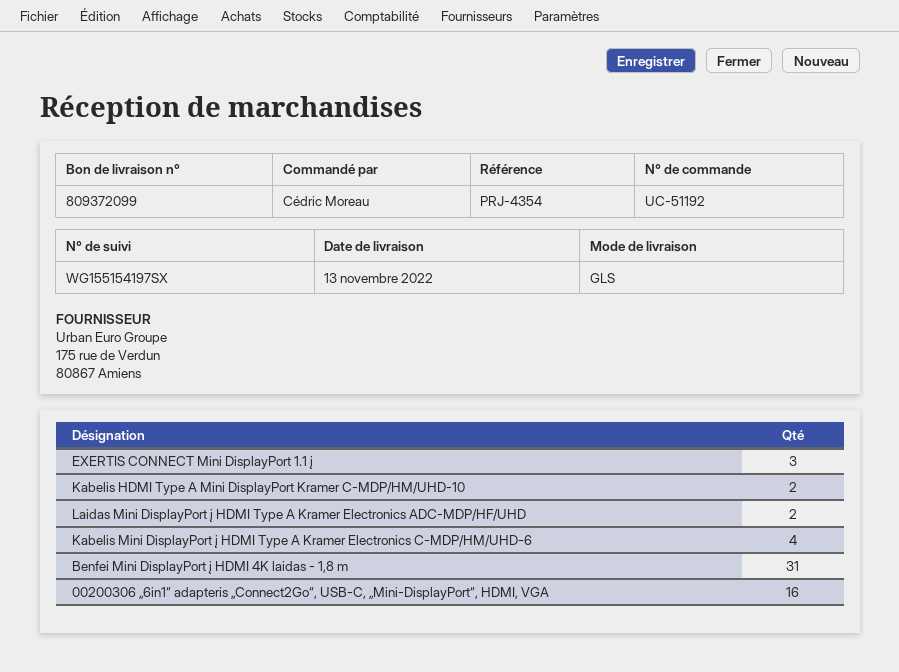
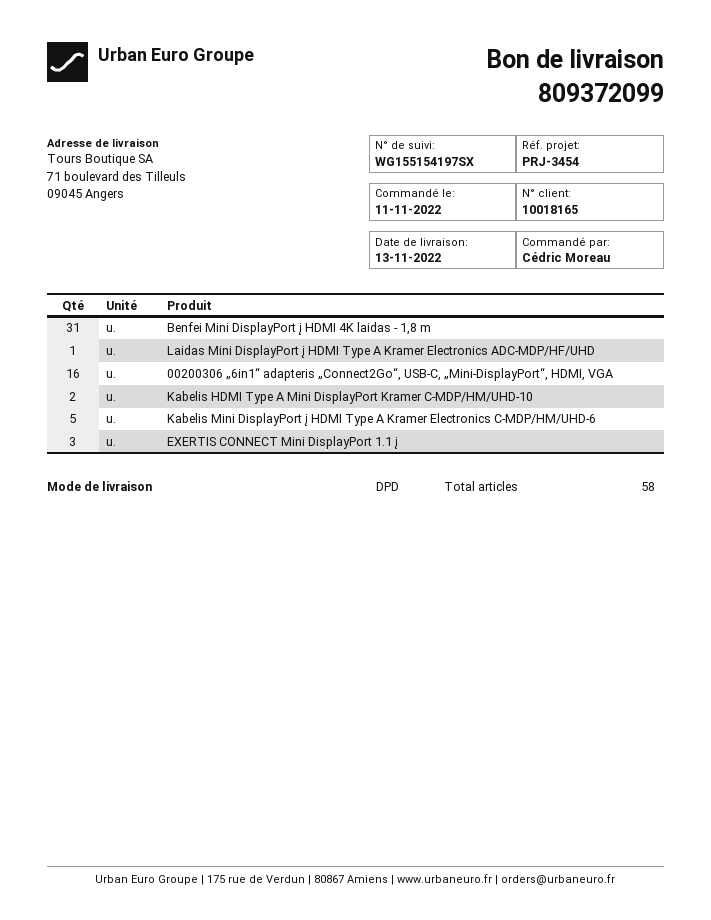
reference: PRJ-4354 -> PRJ-3454
shipping method: GLS -> DPD
Laidas Mini DisplayPort į HDMI Type A Kramer Electronics ADC-MDP/HF/UHD: 2 -> 1
Kabelis Mini DisplayPort į HDMI Type A Kramer Electronics C-MDP/HM/UHD-6: 4 -> 5

